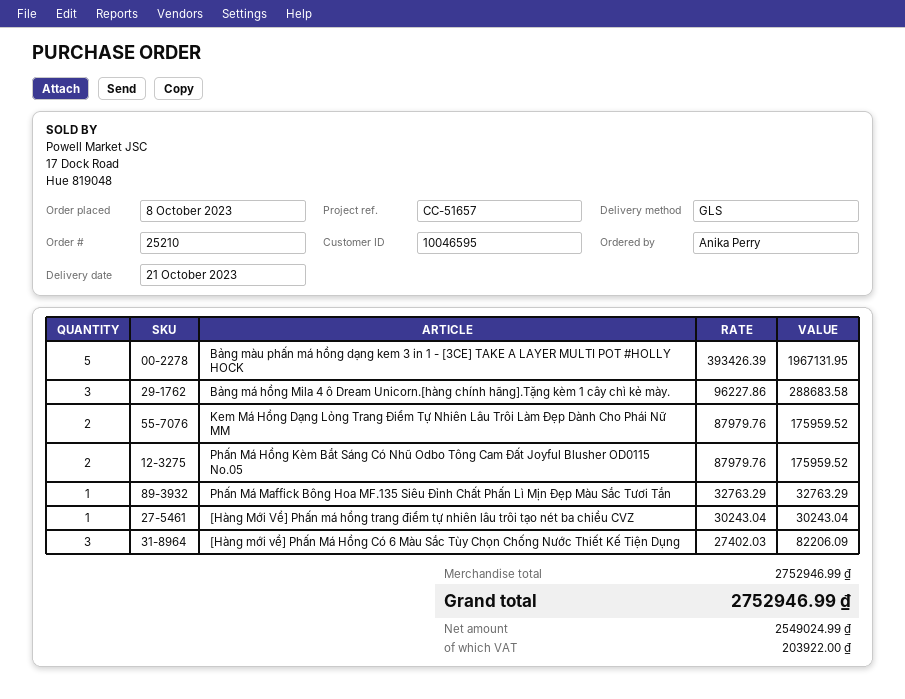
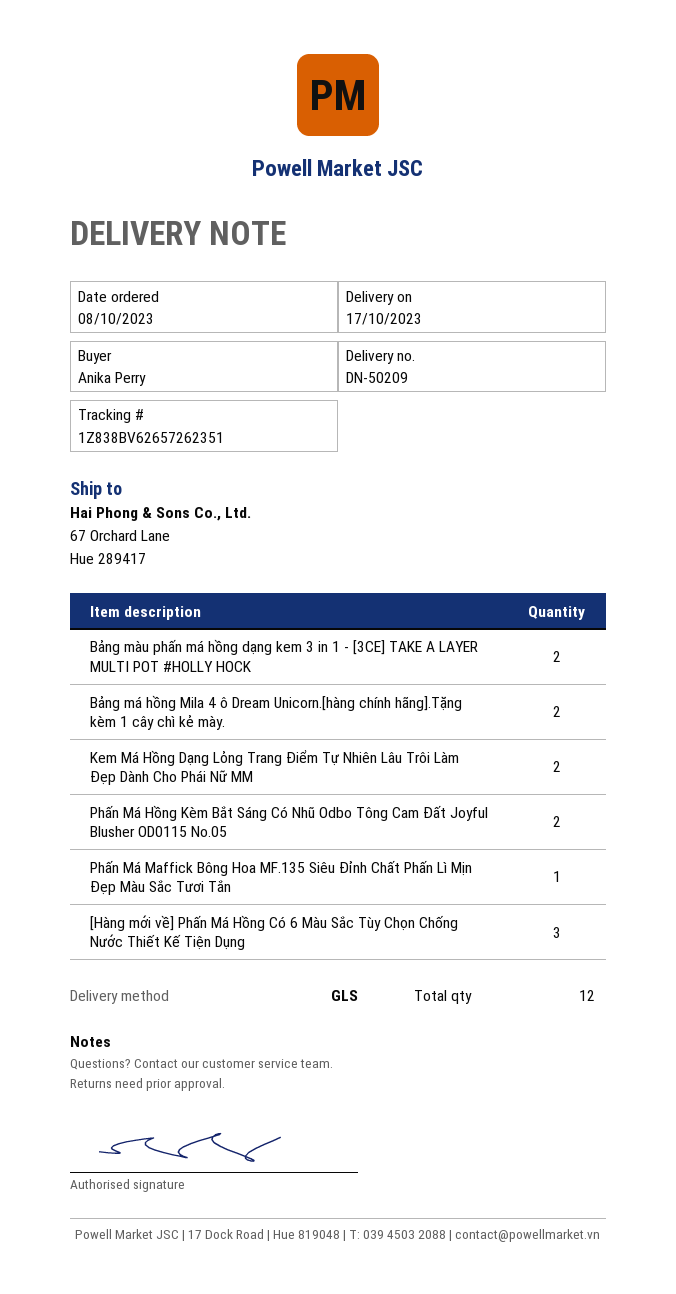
delivery date: 2023-10-21 -> 2023-10-17
Bảng màu phấn má hồng dạng kem 3 in 1 - [3CE] TAKE A LAYER MULTI POT #HOLLY HOCK: 5 -> 2
Bảng má hồng Mila 4 ô Dream Unicorn.[hàng chính hãng].Tặng kèm 1 cây chì kẻ mày.: 3 -> 2
[Hàng Mới Về] Phấn má hồng trang điểm tự nhiên lâu trôi tạo nét ba chiều CVZ: 1 -> none

